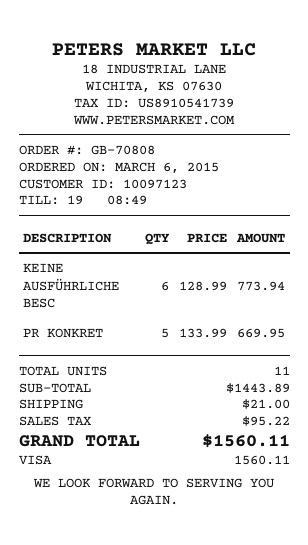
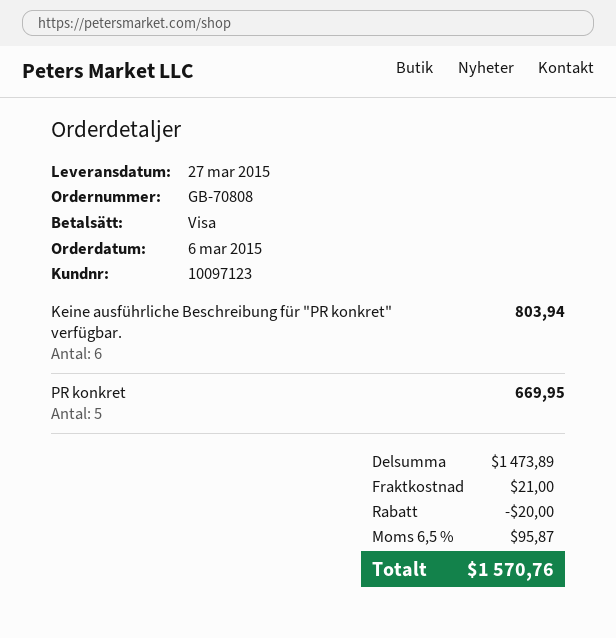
KEINE AUSFÜHRLICHE BESC: 6 for 773.94 -> 6 for 803.94
subtotal: 1443.89 -> 1473.89
discount: none -> 20.00
tax: 95.22 -> 95.87
total: 1560.11 -> 1570.76

